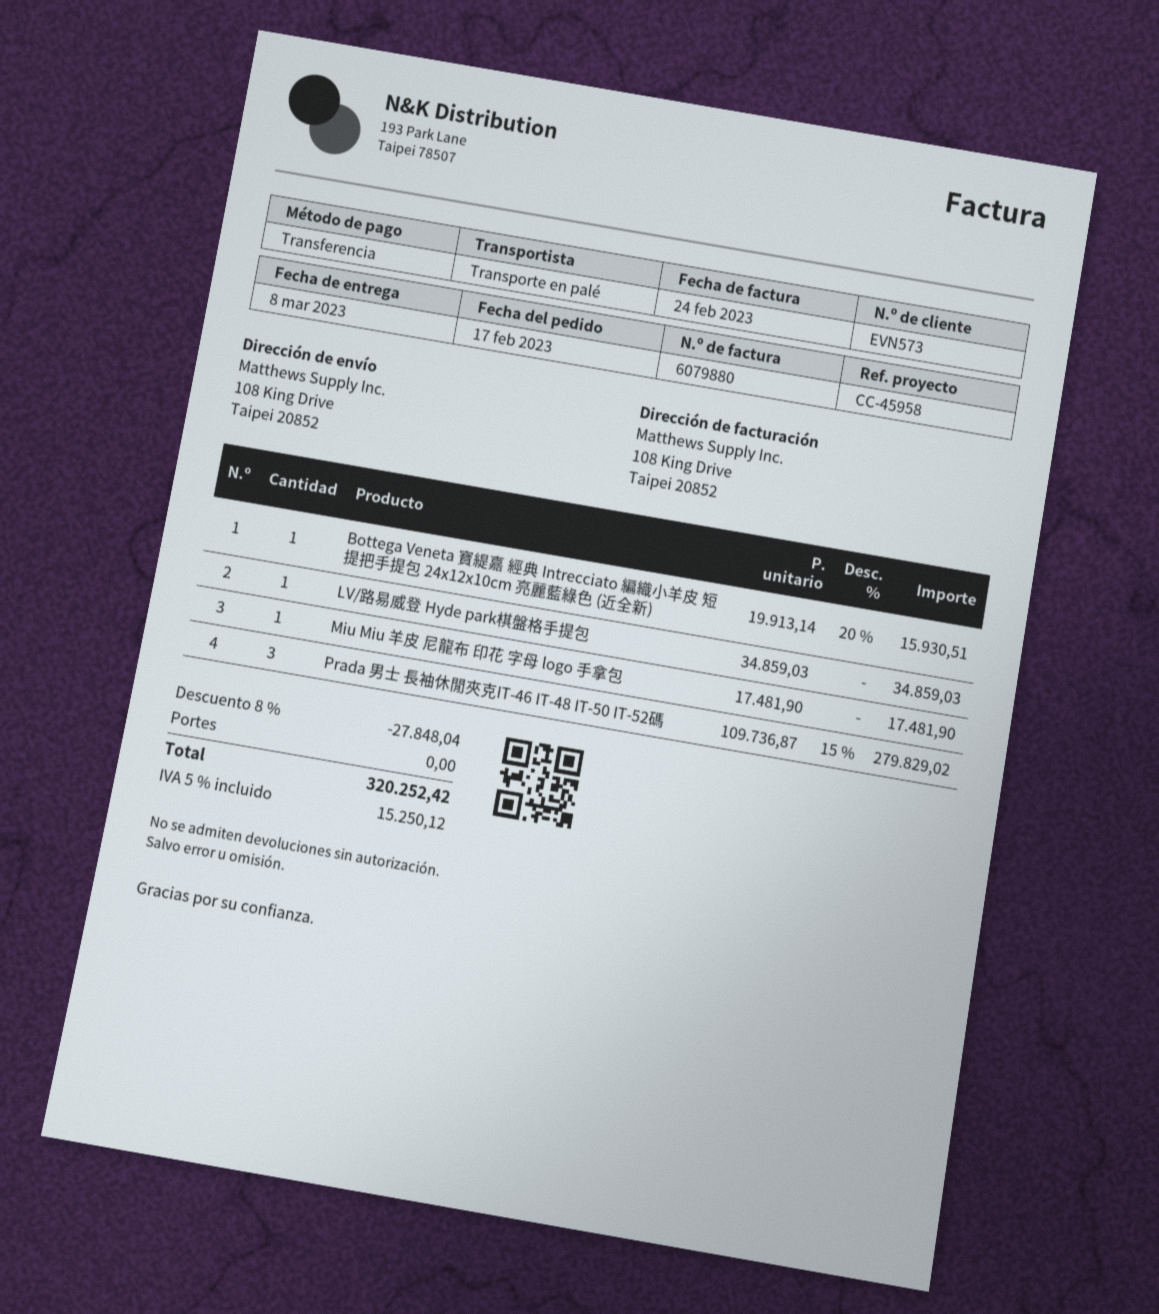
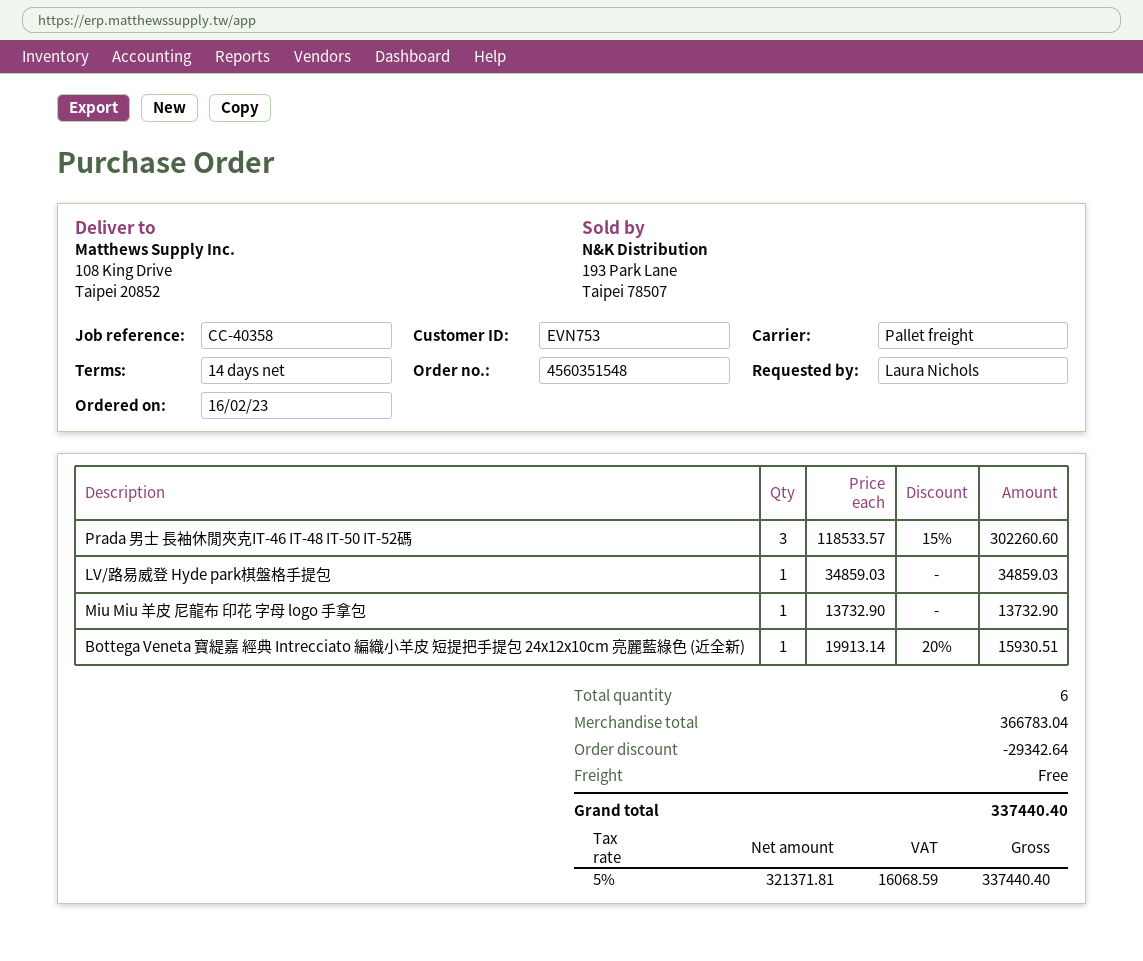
order date: 2023-02-17 -> 2023-02-16
customer number: EVN573 -> EVN753
reference: CC-45958 -> CC-40358
Miu Miu 羊皮 尼龍布 印花 字母 logo 手拿包: 1 x 17481.90 = 17481.90 -> 1 x 13732.90 = 13732.90
Prada 男士 長袖休閒夾克IT-46 IT-48 IT-50 IT-52碼: 3 x 109736.87 - 15% = 279829.02 -> 3 x 118533.57 - 15% = 302260.60
discount: 27848.04 -> 29342.64
tax: 5% = 15250.12 -> 5% = 16068.59
total: 320252.42 -> 337440.40

